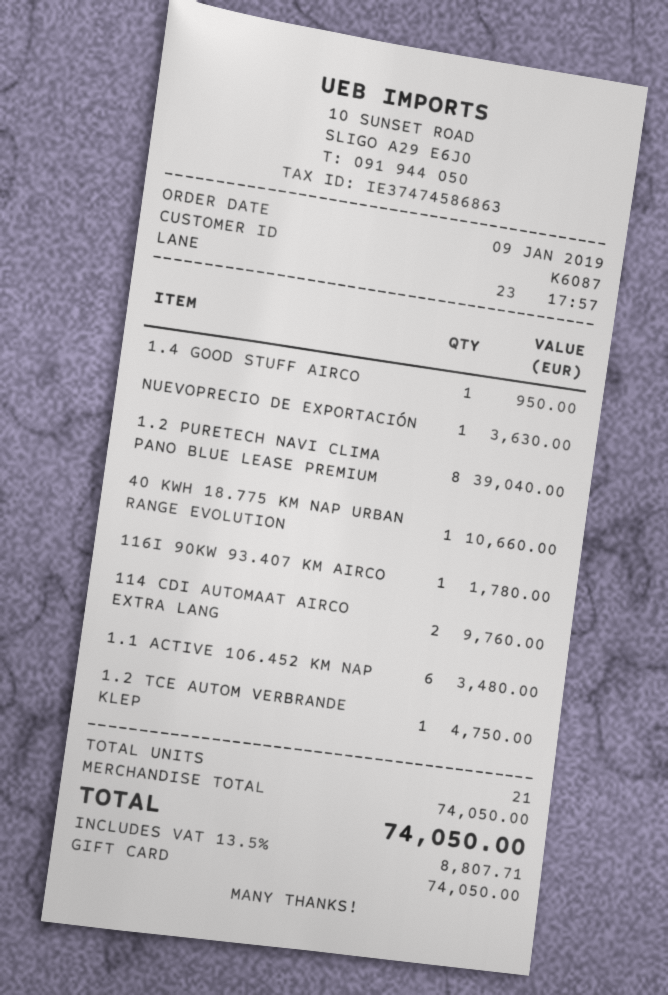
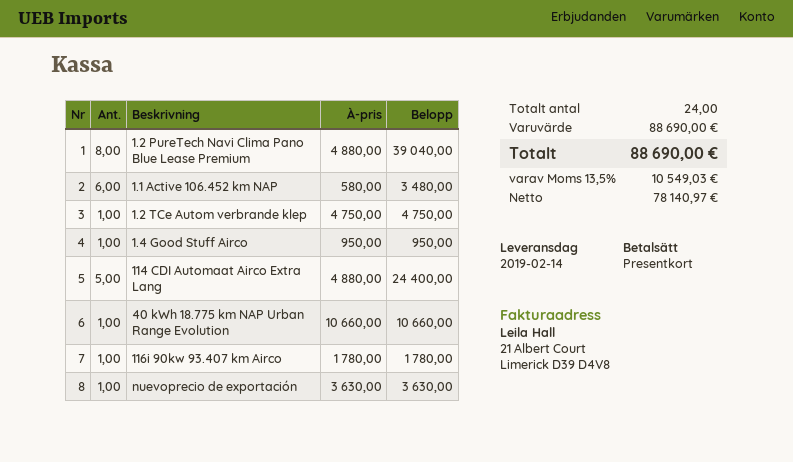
114 CDI AUTOMAAT AIRCO EXTRA LANG: 2 for 9760.00 -> 5 for 24400.00
total quantity: 21 -> 24
subtotal: 74050.00 -> 88690.00
tax: 13.5% = 8807.71 -> 13.5% = 10549.03
total: 74050.00 -> 88690.00

